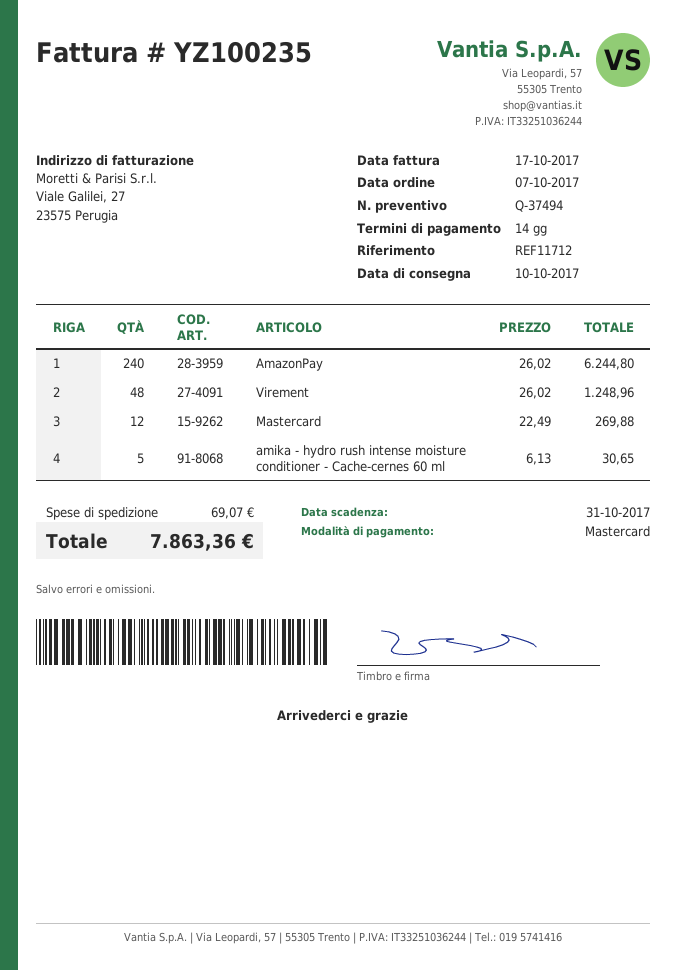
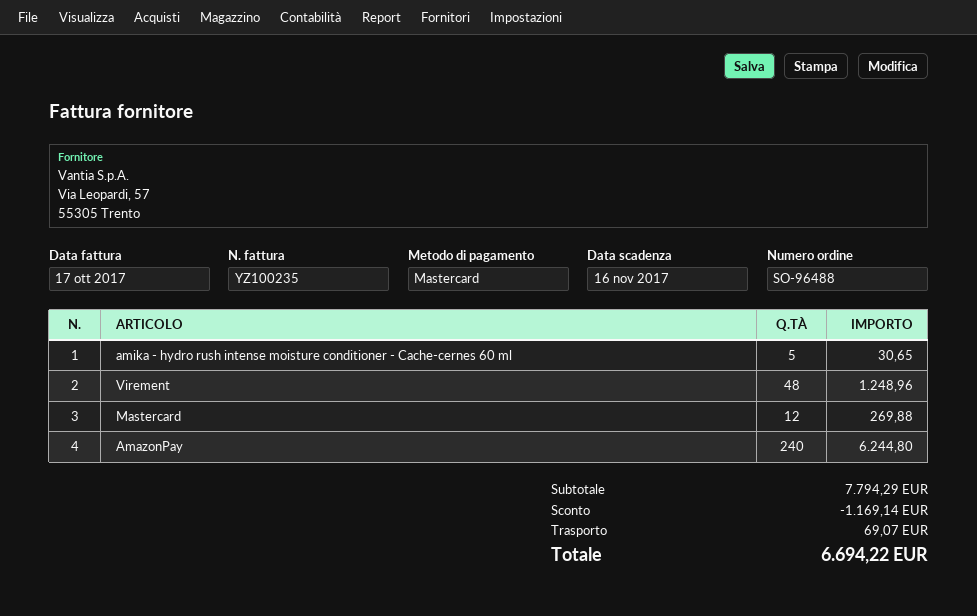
due date: 2017-10-31 -> 2017-11-16
discount: none -> 1169.14
total: 7863.36 -> 6694.22

